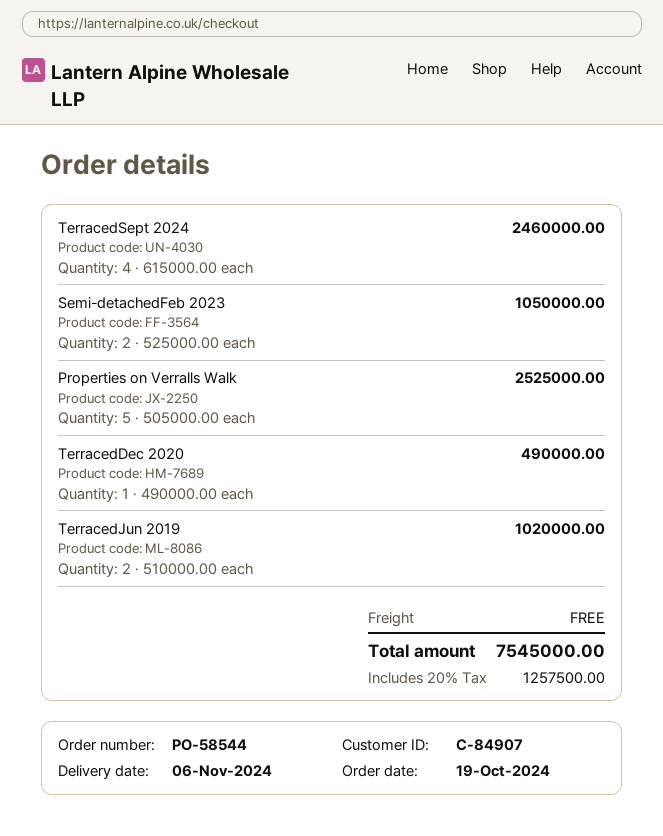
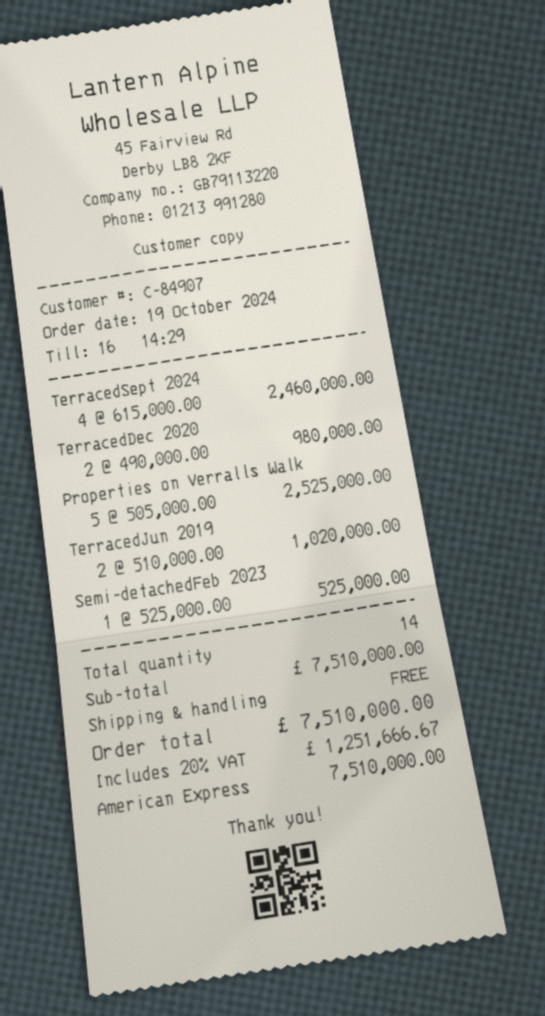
Semi-detachedFeb 2023: 2 x 525000.00 = 1050000.00 -> 1 x 525000.00 = 525000.00
TerracedDec 2020: 1 x 490000.00 = 490000.00 -> 2 x 490000.00 = 980000.00
tax: 20% = 1257500.00 -> 20% = 1251666.67
total: 7545000.00 -> 7510000.00

